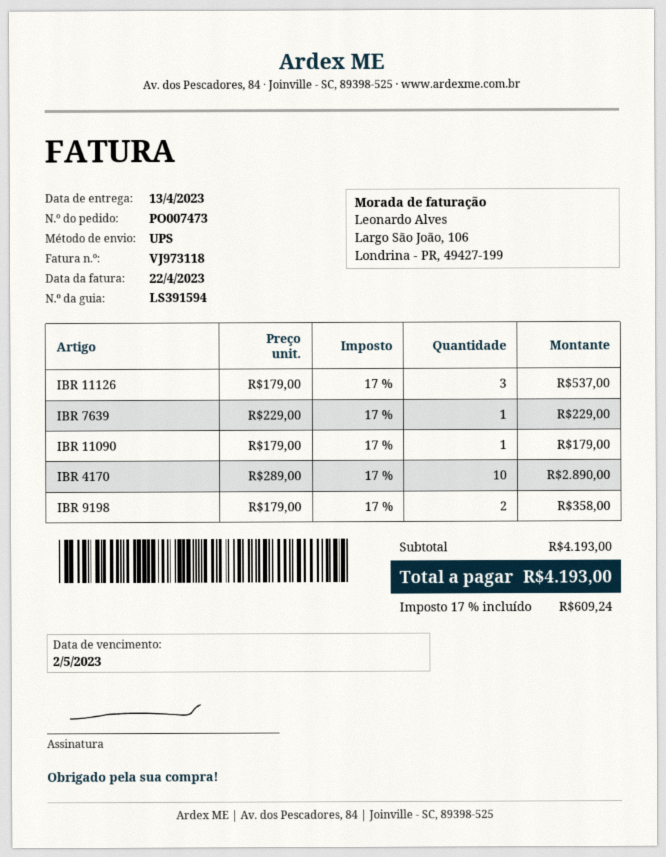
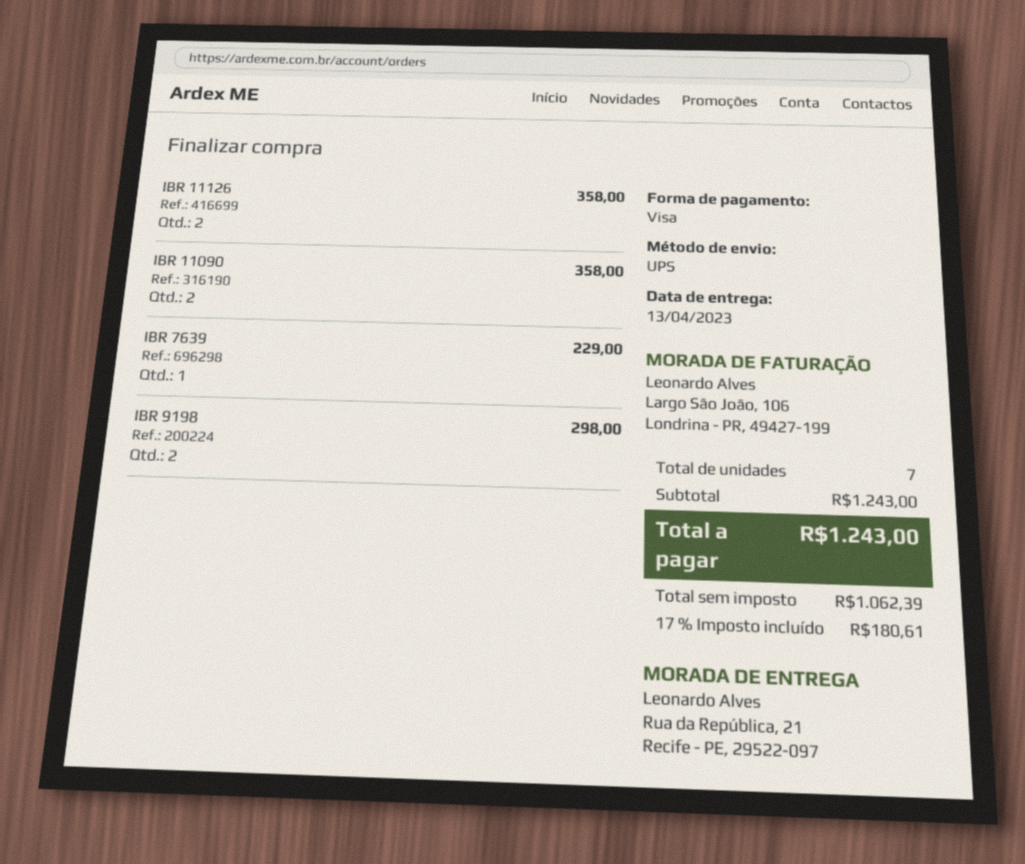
IBR 11126: 3 for 537.00 -> 2 for 358.00
IBR 11090: 1 for 179.00 -> 2 for 358.00
IBR 4170: 10 for 2890.00 -> none
IBR 9198: 2 for 358.00 -> 2 for 298.00
subtotal: 4193.00 -> 1243.00
tax: 17% = 609.24 -> 17% = 180.61
total: 4193.00 -> 1243.00

